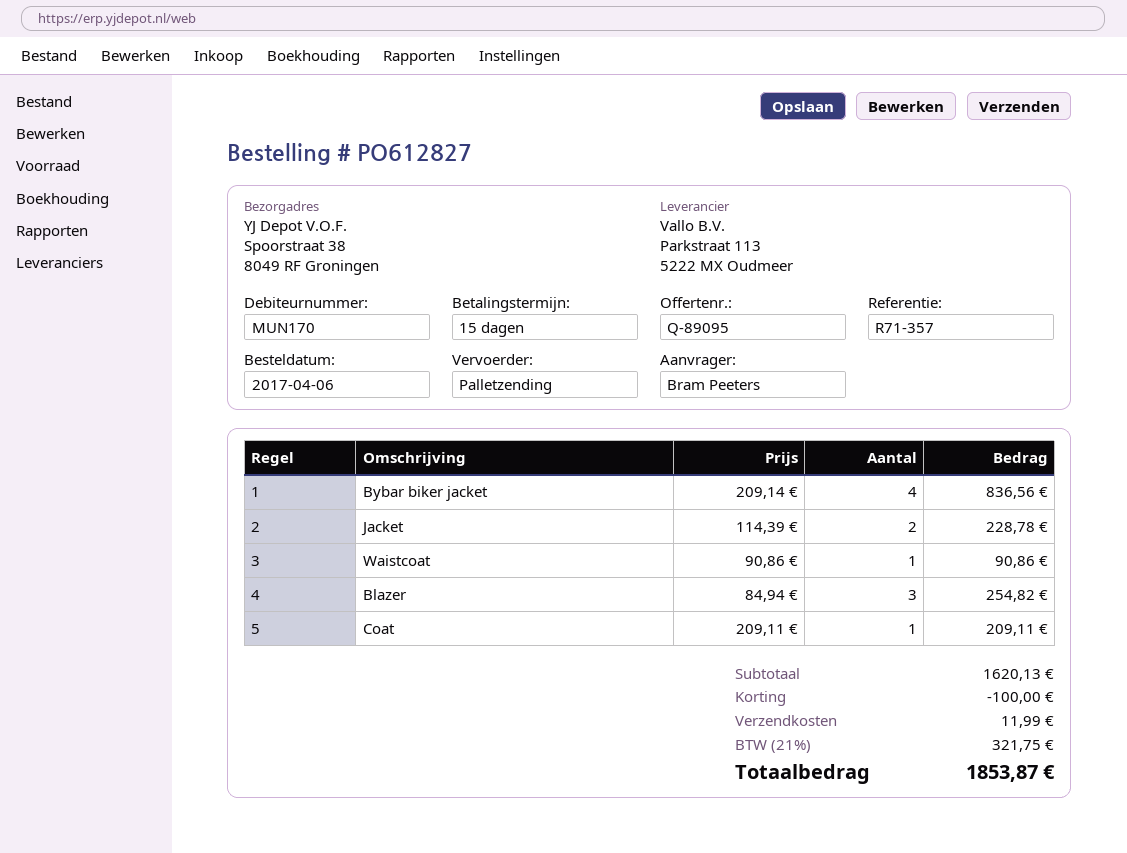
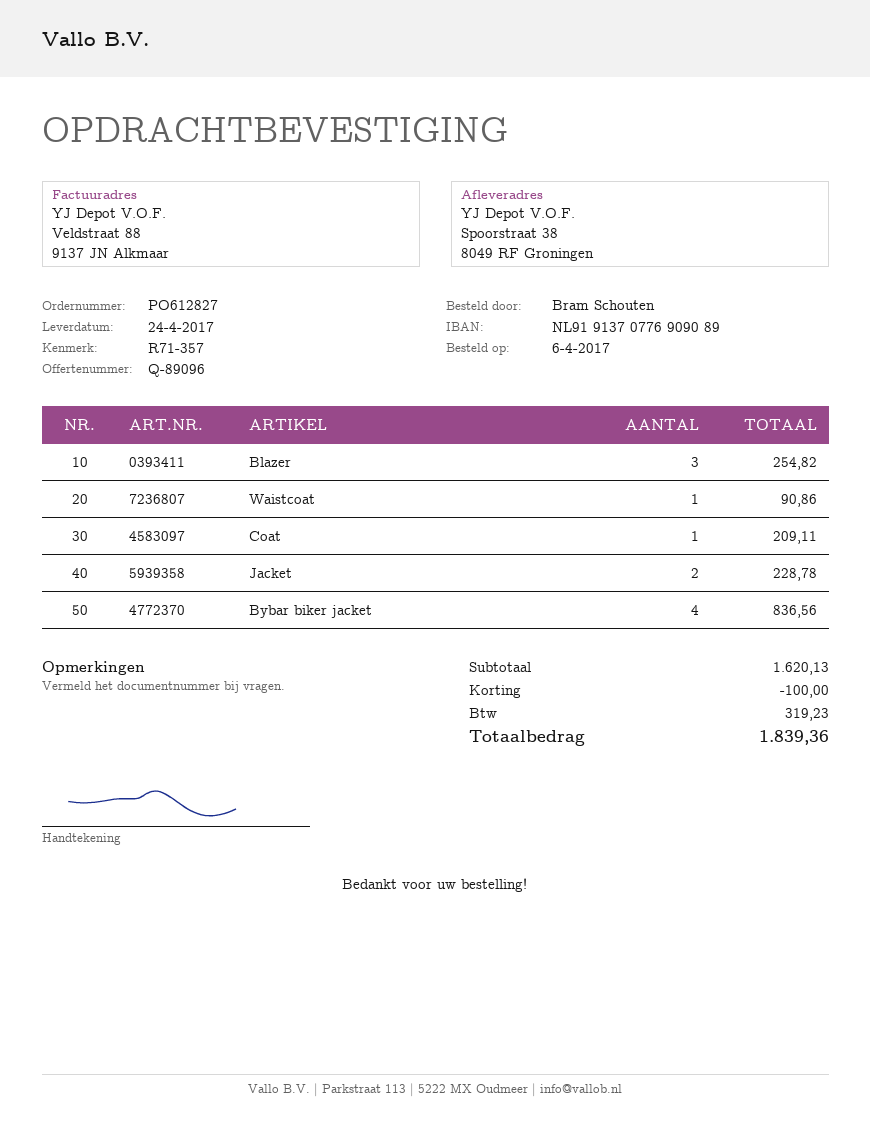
quote number: Q-89095 -> Q-89096
ordered by: Bram Peeters -> Bram Schouten
shipping: 11.99 -> none
tax: 321.75 -> 319.23
total: 1853.87 -> 1839.36

